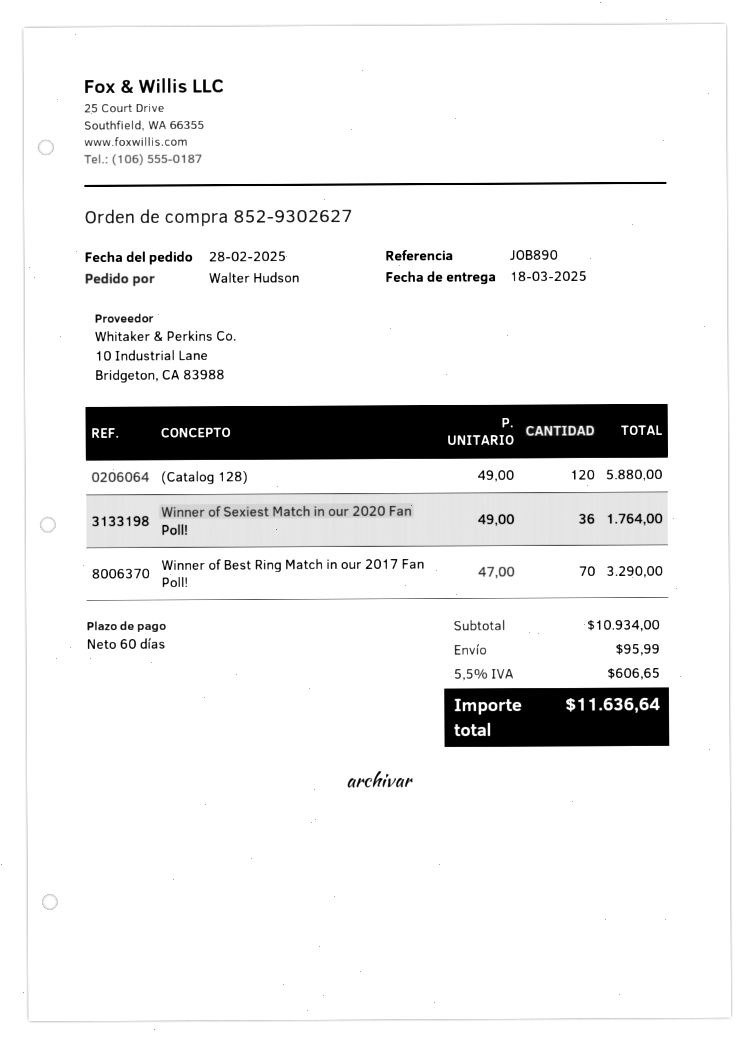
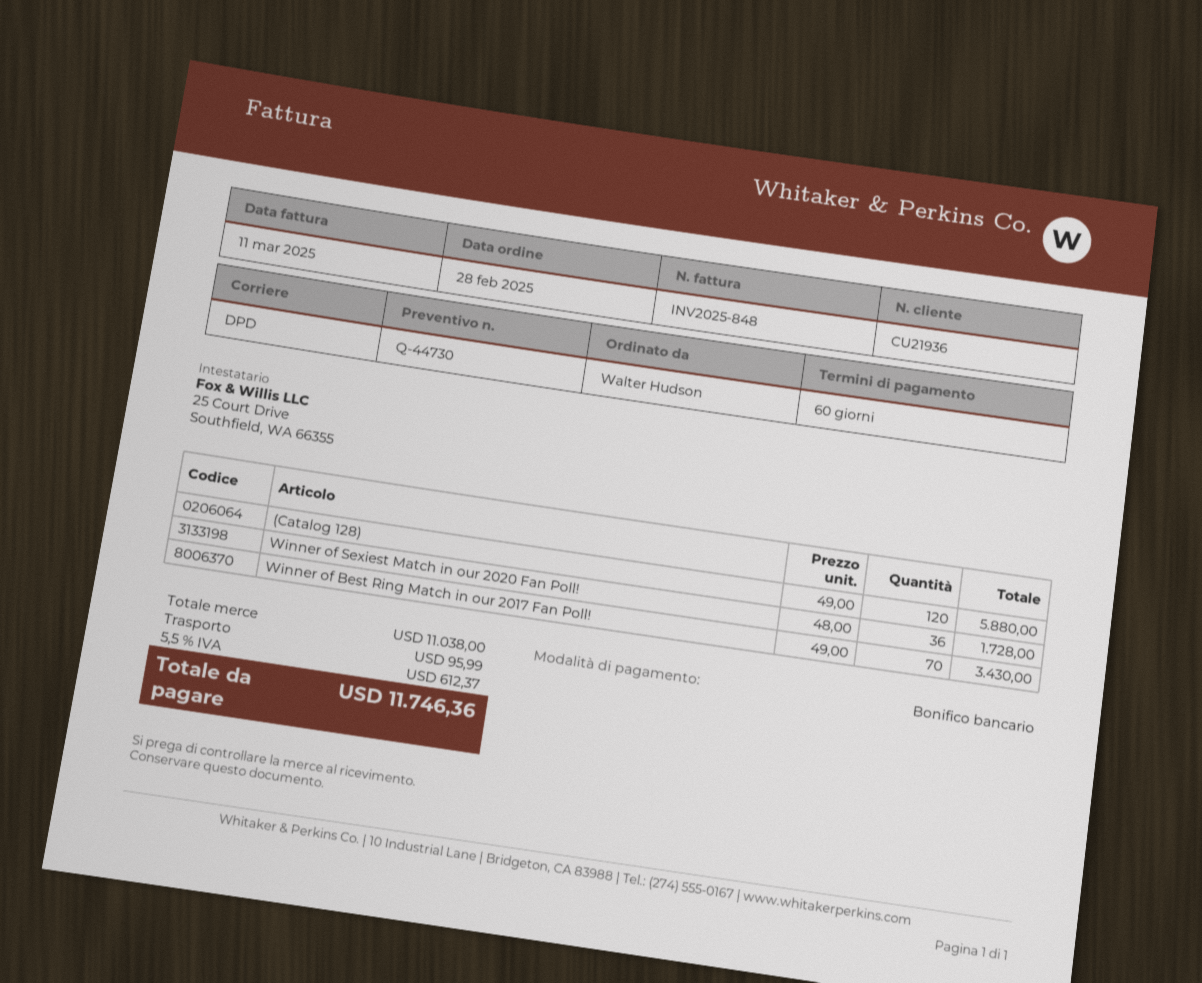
Winner of Sexiest Match in our 2020 Fan Poll!: 36 x 49.00 = 1764.00 -> 36 x 48.00 = 1728.00
Winner of Best Ring Match in our 2017 Fan Poll!: 70 x 47.00 = 3290.00 -> 70 x 49.00 = 3430.00
subtotal: 10934.00 -> 11038.00
tax: 5.5% = 606.65 -> 5.5% = 612.37
total: 11636.64 -> 11746.36

